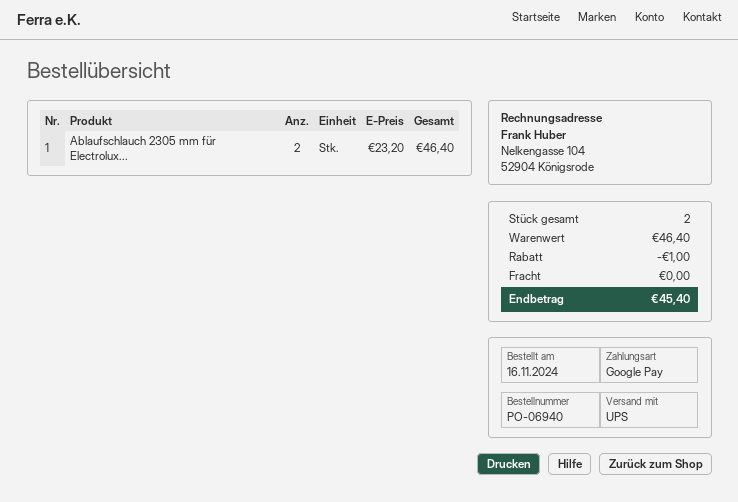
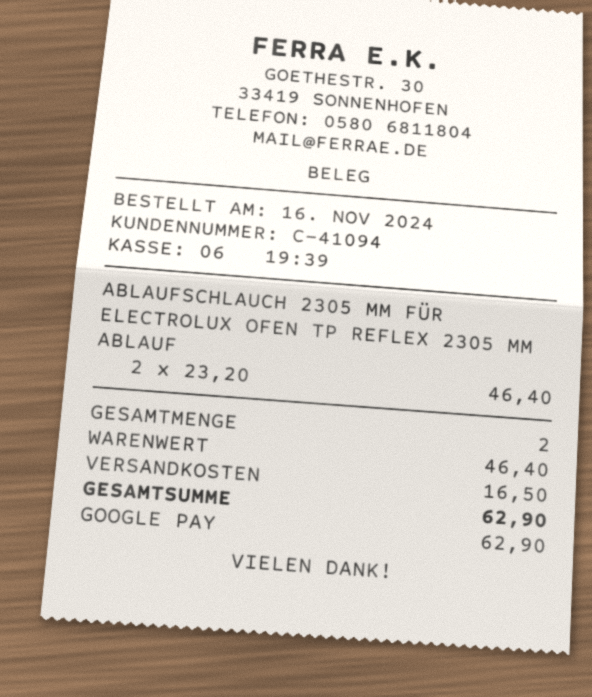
discount: 1.00 -> none
shipping: 0.00 -> 16.50
total: 45.40 -> 62.90

